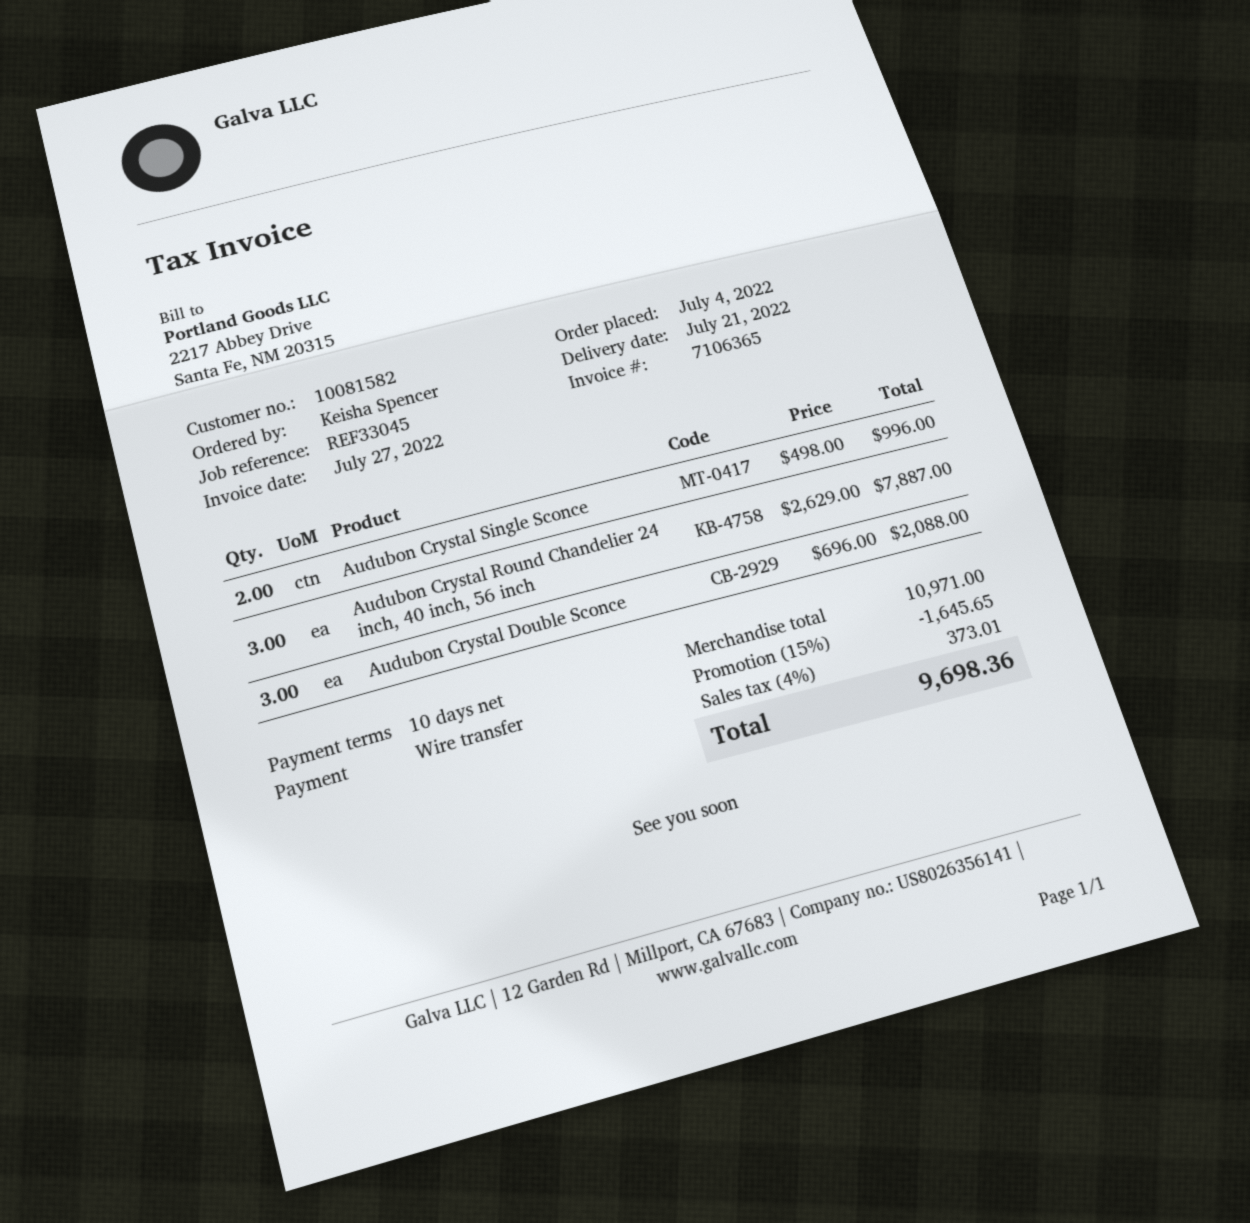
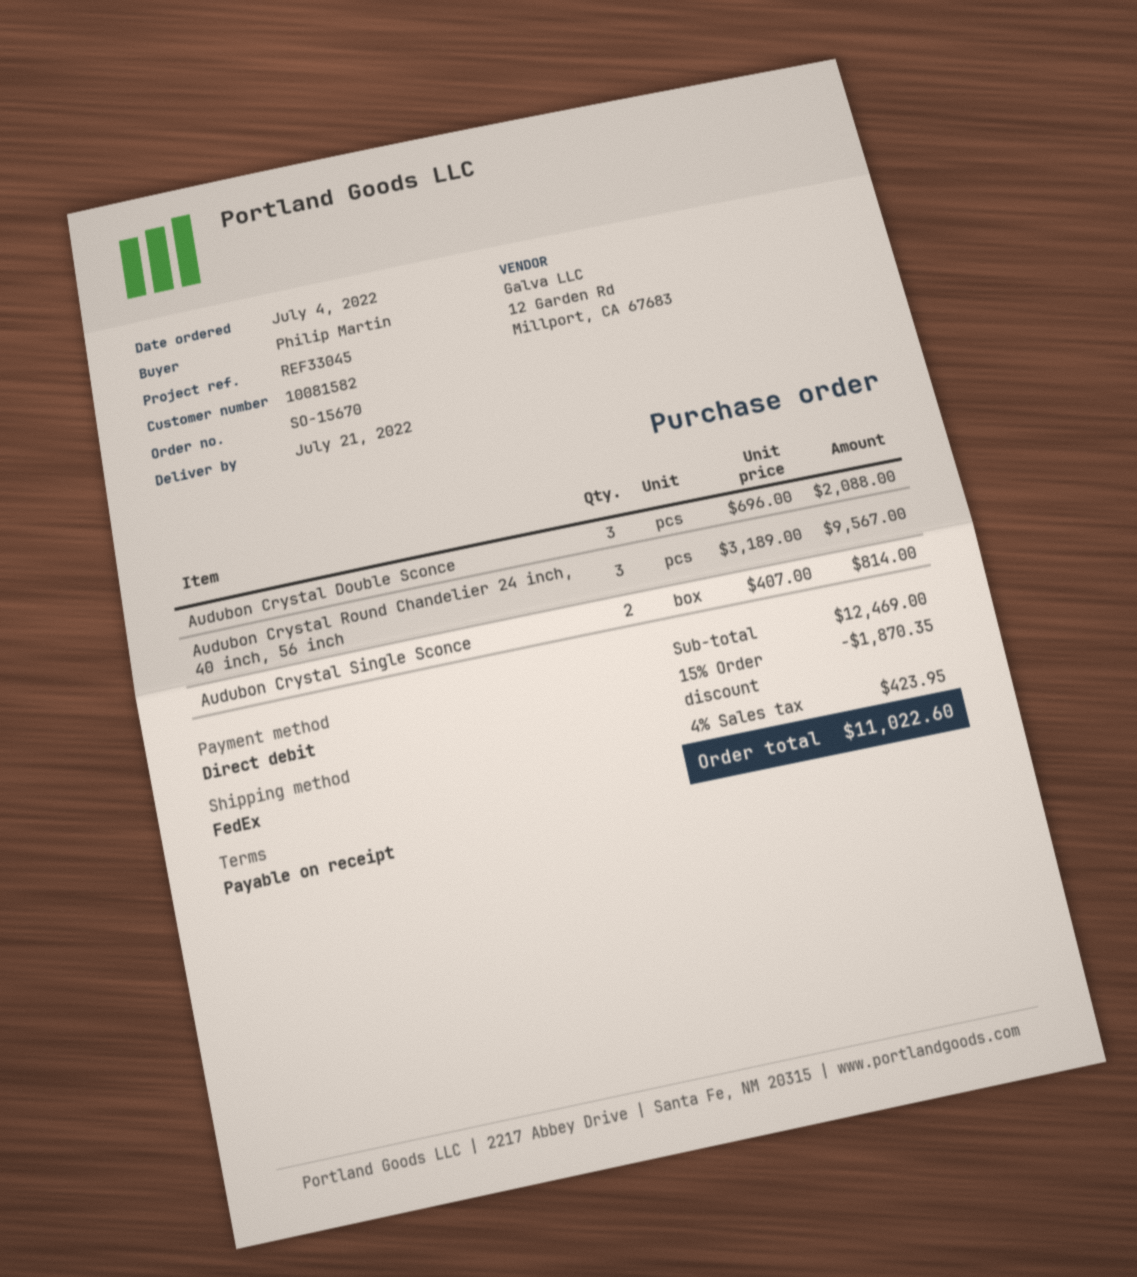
payment terms: 10 days -> on receipt
ordered by: Keisha Spencer -> Philip Martin
payment method: bank transfer -> direct debit
Audubon Crystal Single Sconce: 2 x 498.00 = 996.00 -> 2 x 407.00 = 814.00
Audubon Crystal Round Chandelier 24 inch, 40 inch, 56 inch: 3 x 2629.00 = 7887.00 -> 3 x 3189.00 = 9567.00
subtotal: 10971.00 -> 12469.00
discount: 15% = 1645.65 -> 15% = 1870.35
tax: 4% = 373.01 -> 4% = 423.95
total: 9698.36 -> 11022.60

